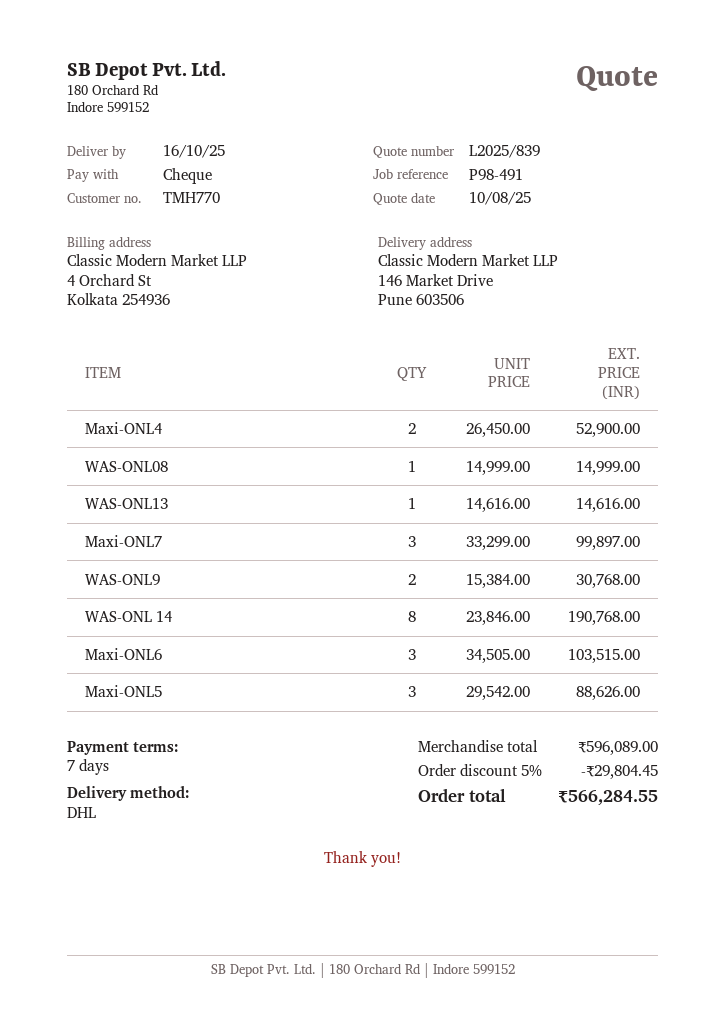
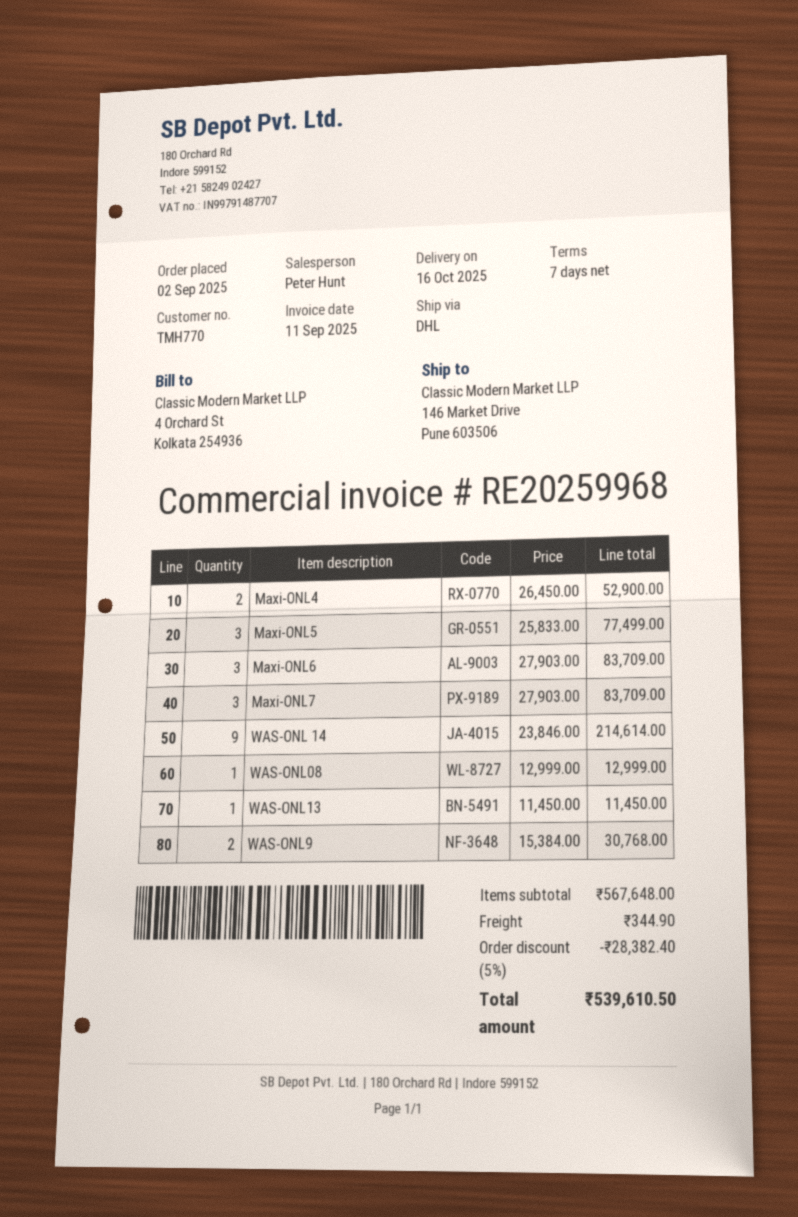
WAS-ONL08: 1 x 14999.00 = 14999.00 -> 1 x 12999.00 = 12999.00
WAS-ONL13: 1 x 14616.00 = 14616.00 -> 1 x 11450.00 = 11450.00
Maxi-ONL7: 3 x 33299.00 = 99897.00 -> 3 x 27903.00 = 83709.00
WAS-ONL 14: 8 x 23846.00 = 190768.00 -> 9 x 23846.00 = 214614.00
Maxi-ONL6: 3 x 34505.00 = 103515.00 -> 3 x 27903.00 = 83709.00
Maxi-ONL5: 3 x 29542.00 = 88626.00 -> 3 x 25833.00 = 77499.00
subtotal: 596089.00 -> 567648.00
discount: 5% = 29804.45 -> 5% = 28382.40
shipping: none -> 344.90
total: 566284.55 -> 539610.50

